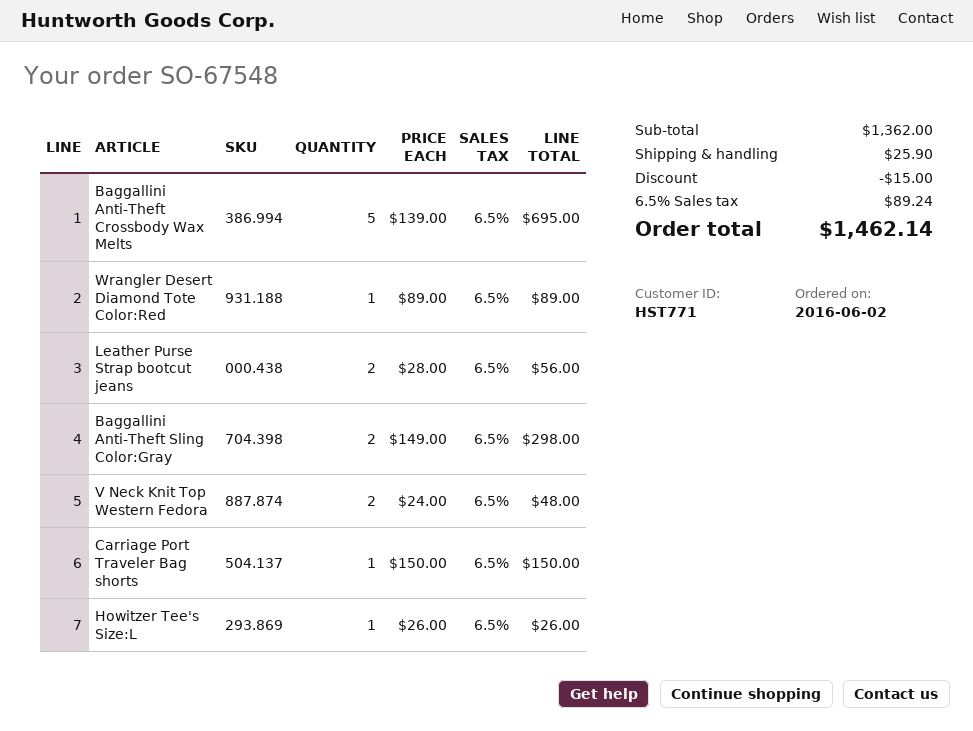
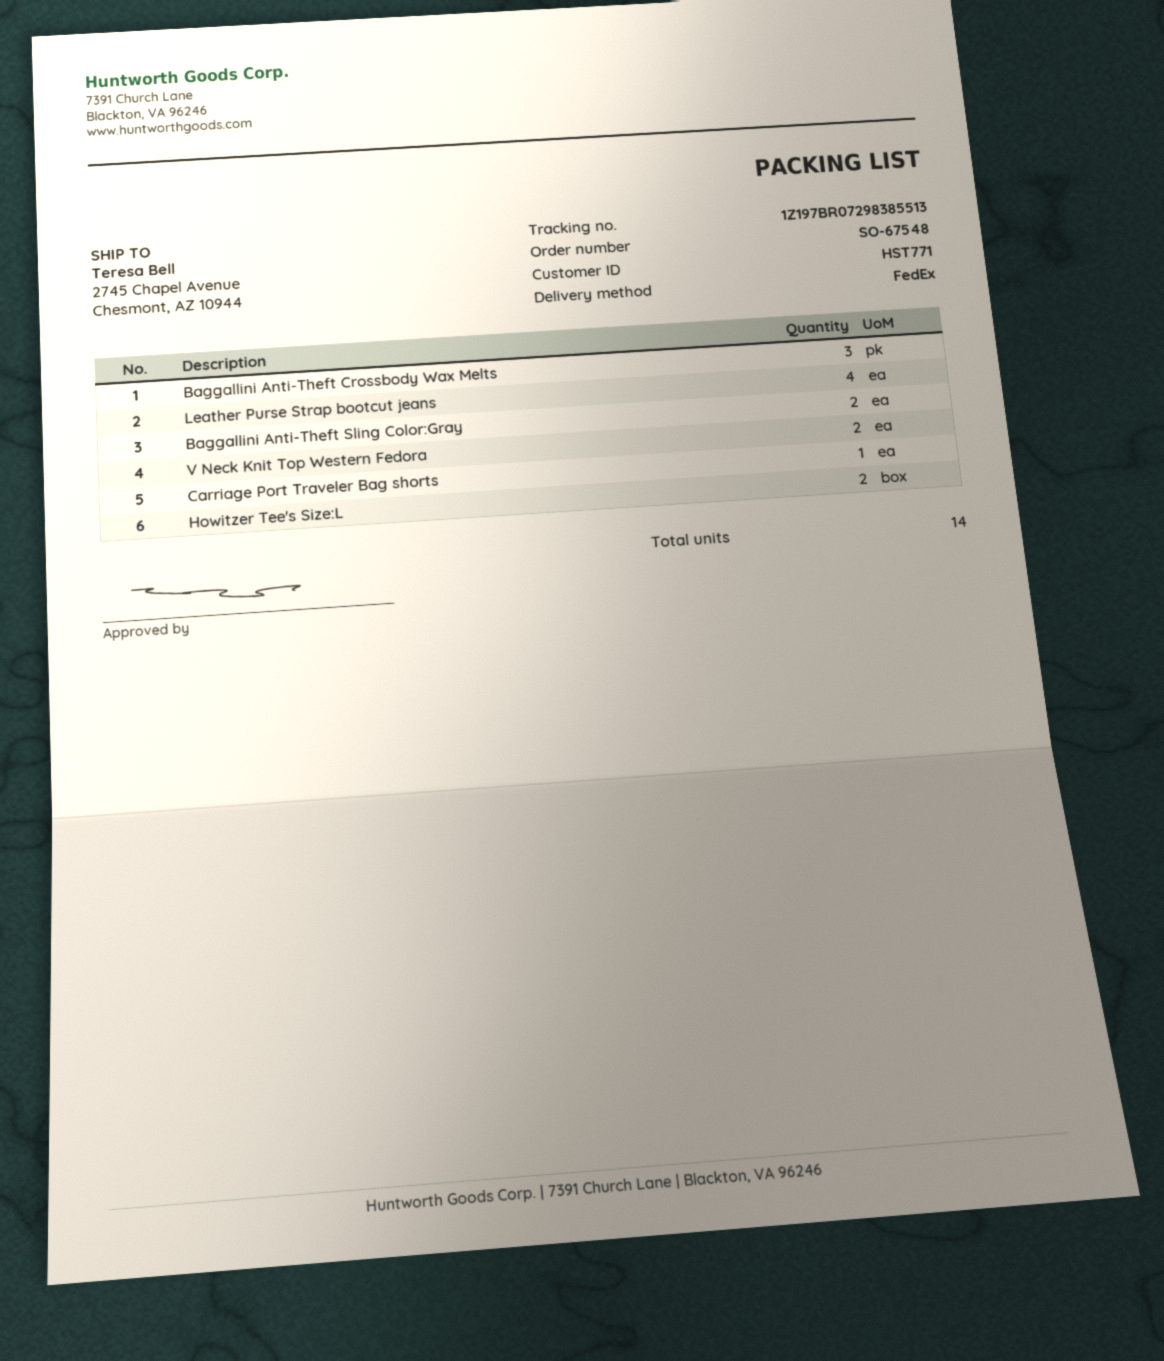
Baggallini Anti-Theft Crossbody Wax Melts: 5 -> 3
Wrangler Desert Diamond Tote Color:Red: 1 -> none
Leather Purse Strap bootcut jeans: 2 -> 4
Howitzer Tee's Size:L: 1 -> 2

